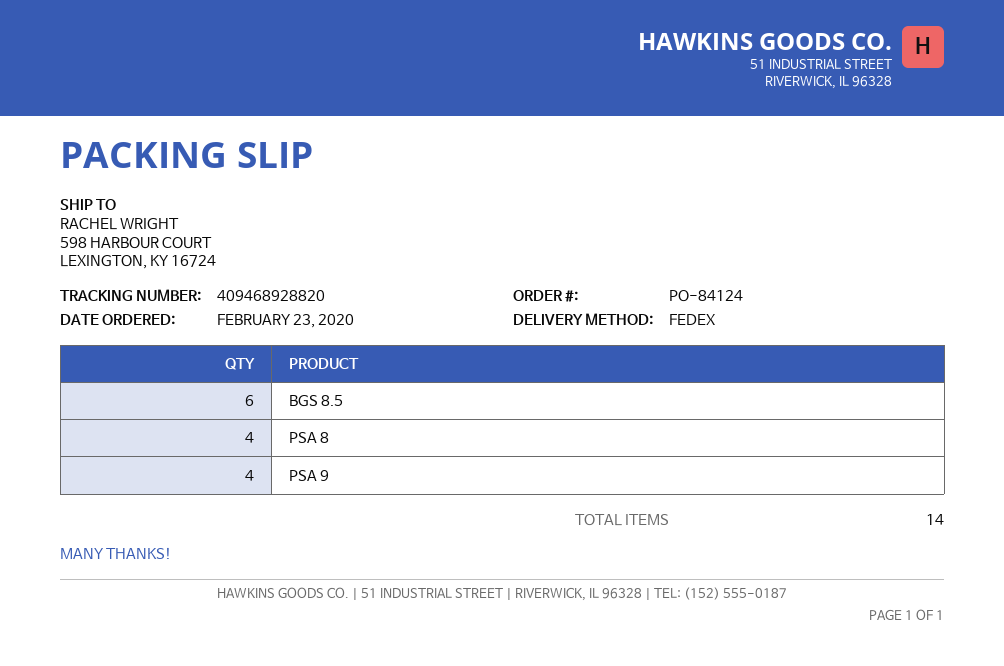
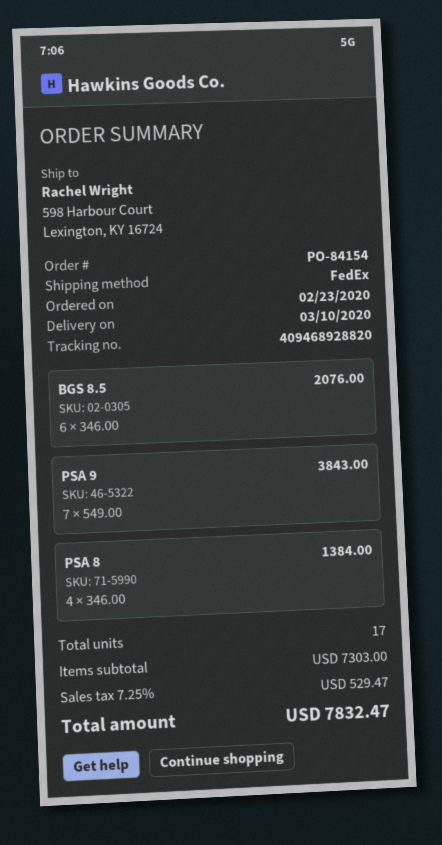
order number: PO-84124 -> PO-84154
PSA 9: 4 -> 7
total quantity: 14 -> 17

